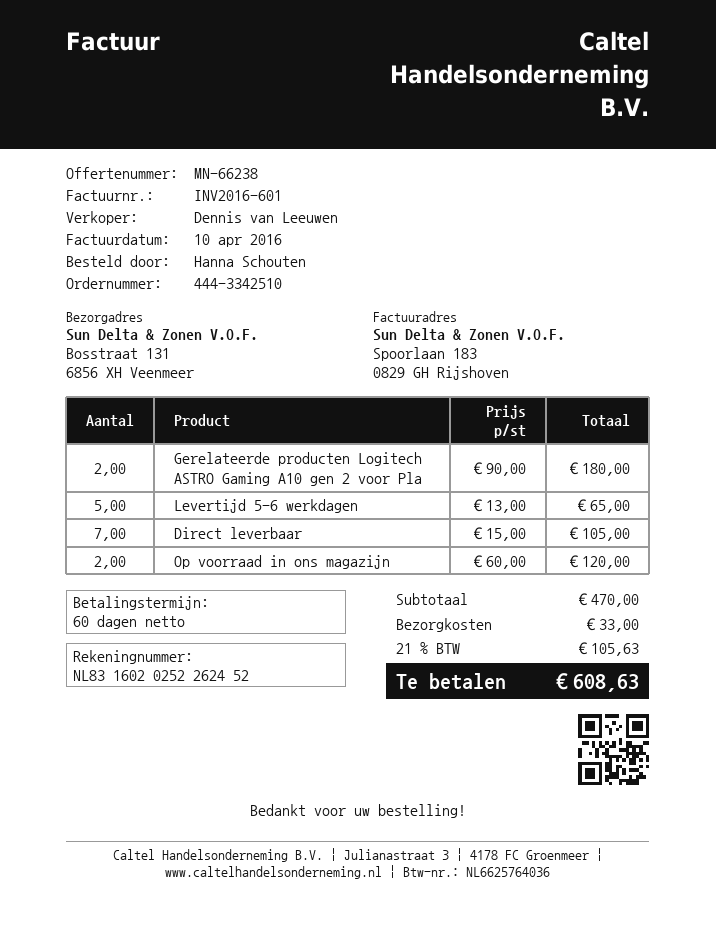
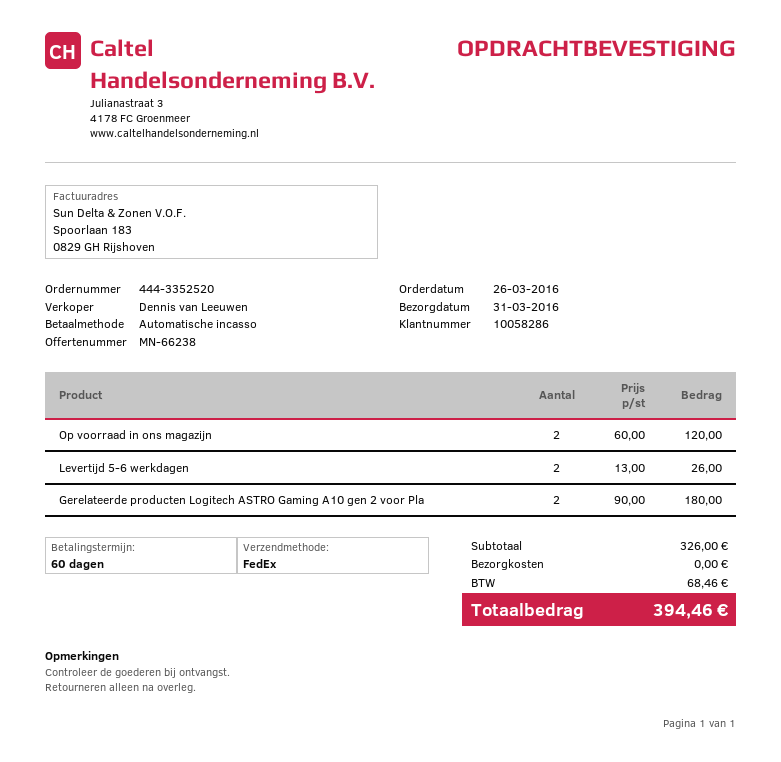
order number: 444-3342510 -> 444-3352520
Levertijd 5-6 werkdagen: 5 x 13.00 = 65.00 -> 2 x 13.00 = 26.00
Direct leverbaar: 7 x 15.00 = 105.00 -> none
subtotal: 470.00 -> 326.00
shipping: 33.00 -> 0.00
tax: 105.63 -> 68.46
total: 608.63 -> 394.46

